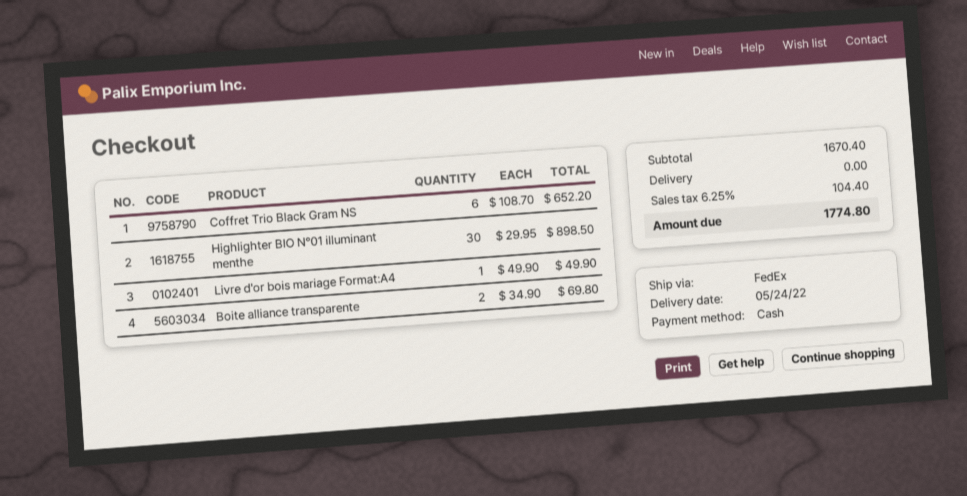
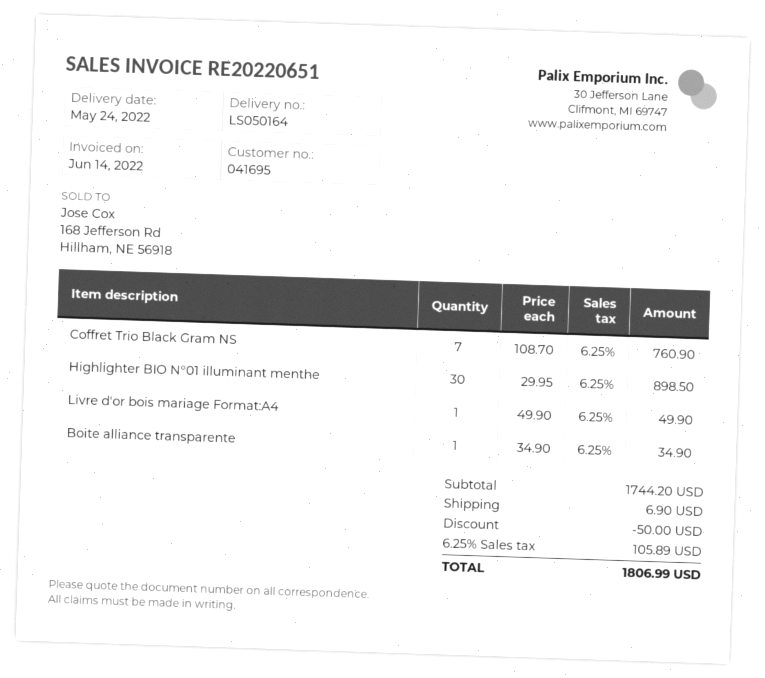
Coffret Trio Black Gram NS: 6 x 108.70 = 652.20 -> 7 x 108.70 = 760.90
Boite alliance transparente: 2 x 34.90 = 69.80 -> 1 x 34.90 = 34.90
subtotal: 1670.40 -> 1744.20
discount: none -> 50.00
shipping: 0.00 -> 6.90
tax: 6.25% = 104.40 -> 6.25% = 105.89
total: 1774.80 -> 1806.99

